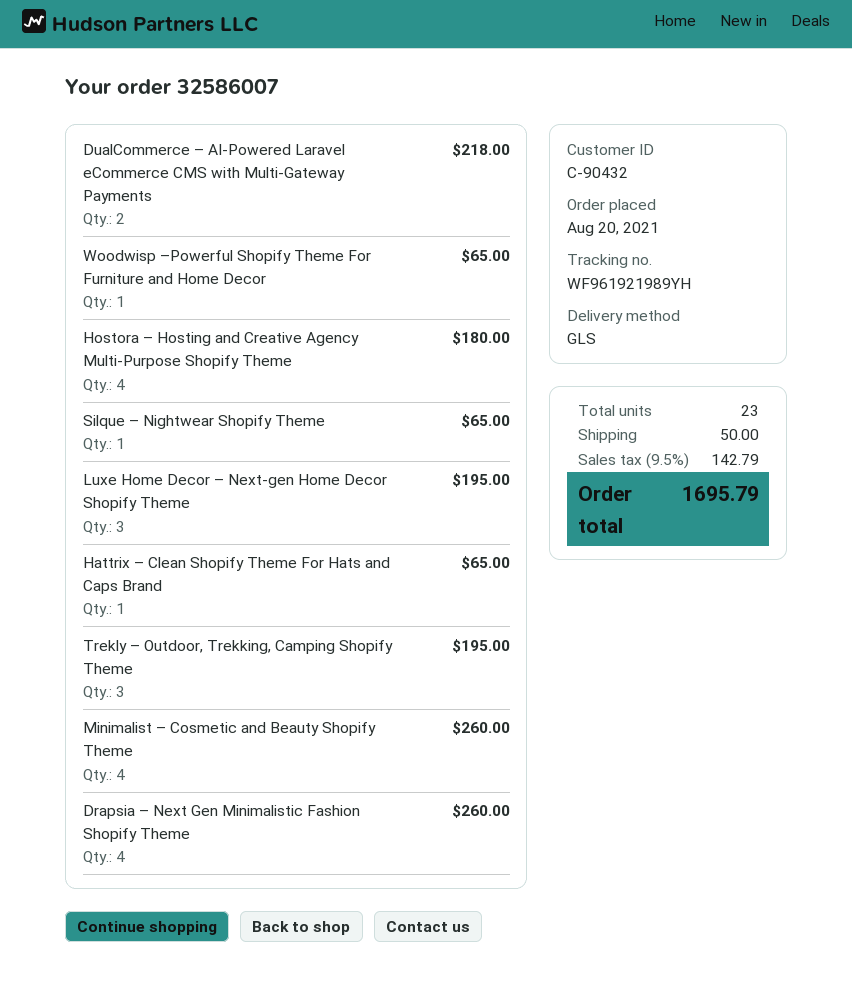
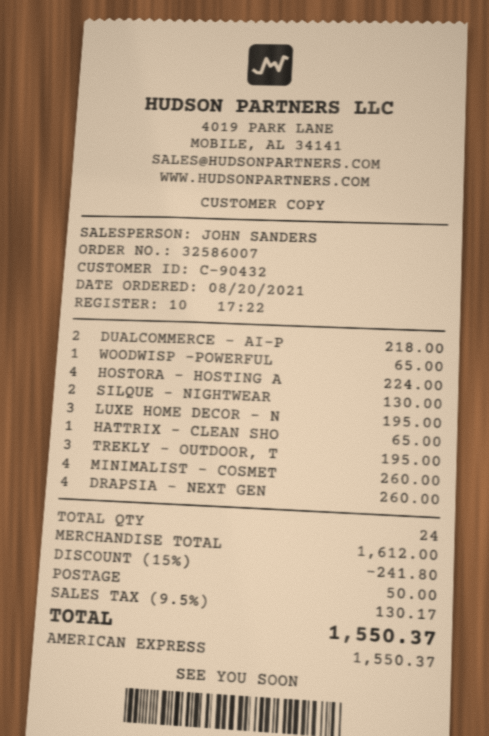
Hostora – Hosting and Creative Agency Multi-Purpose Shopify Theme: 4 for 180.00 -> 4 for 224.00
Silque – Nightwear Shopify Theme: 1 for 65.00 -> 2 for 130.00
total quantity: 23 -> 24
discount: none -> 15% = 241.80
tax: 9.5% = 142.79 -> 9.5% = 130.17
total: 1695.79 -> 1550.37

